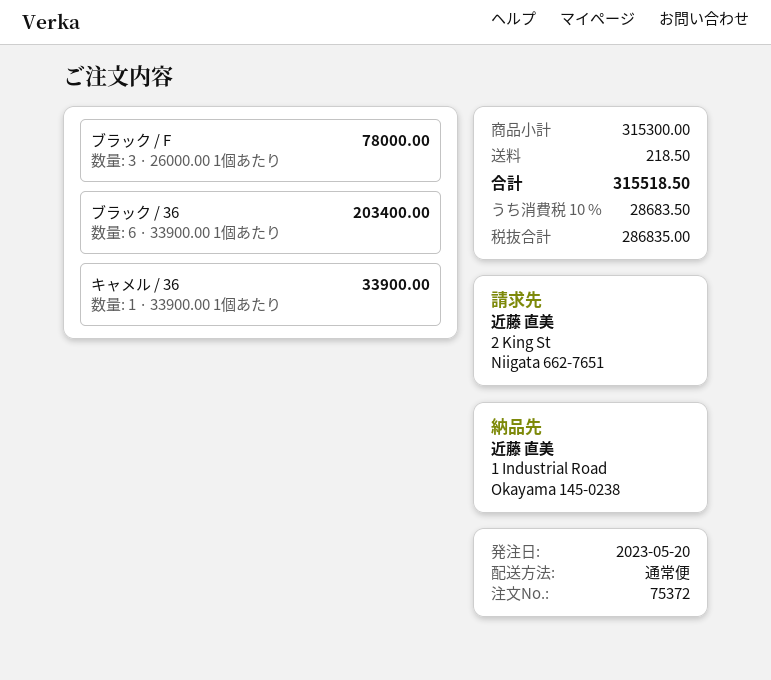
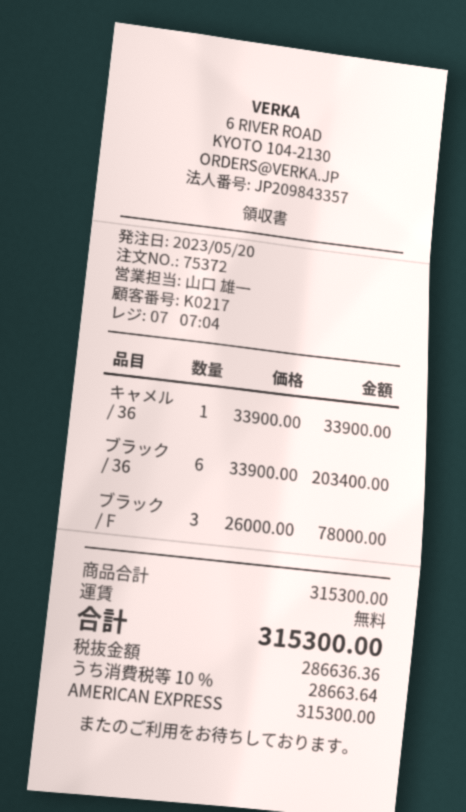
shipping: 218.50 -> 0.00
net: 286835.00 -> 286636.36
tax: 10% = 28683.50 -> 10% = 28663.64
total: 315518.50 -> 315300.00

